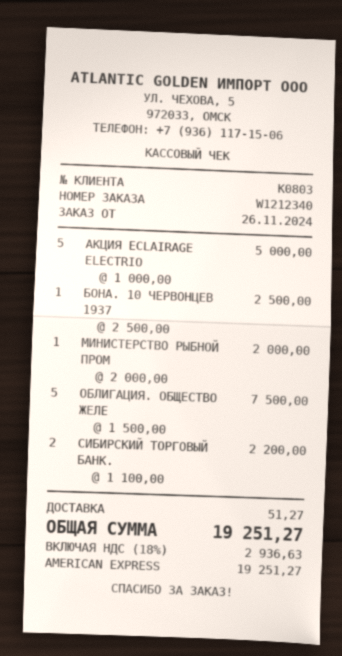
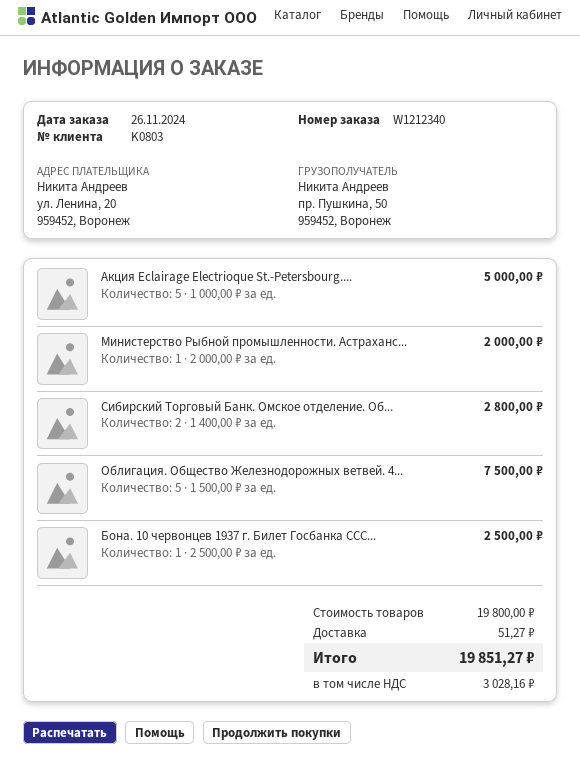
СИБИРСКИЙ ТОРГОВЫЙ БАНК.: 2 x 1100.00 = 2200.00 -> 2 x 1400.00 = 2800.00
tax: 2936.63 -> 3028.16
total: 19251.27 -> 19851.27

